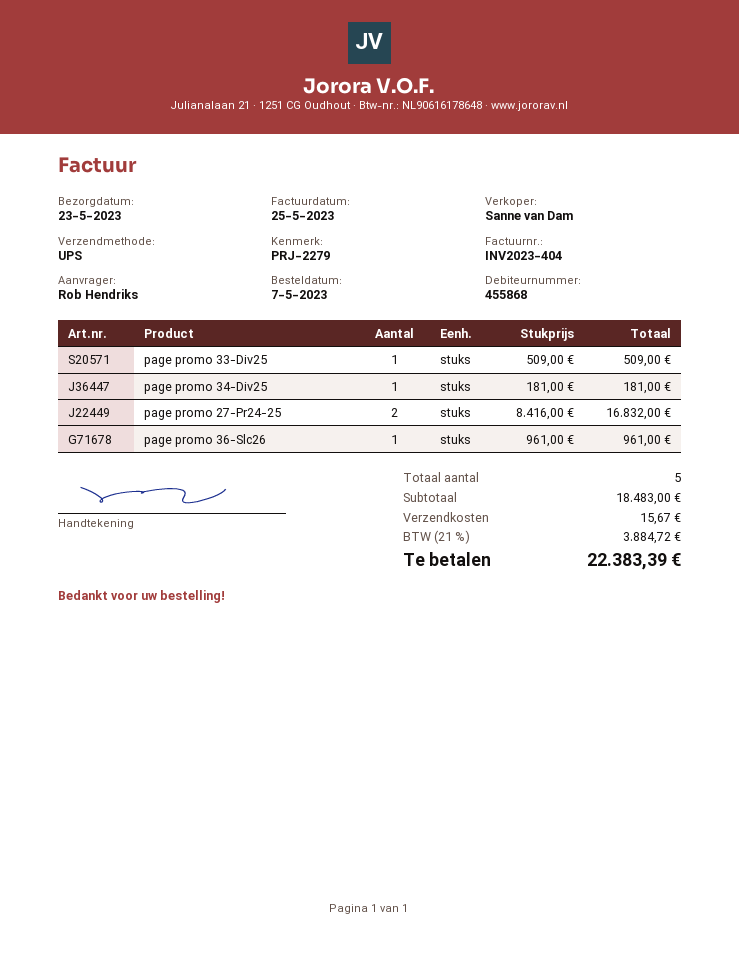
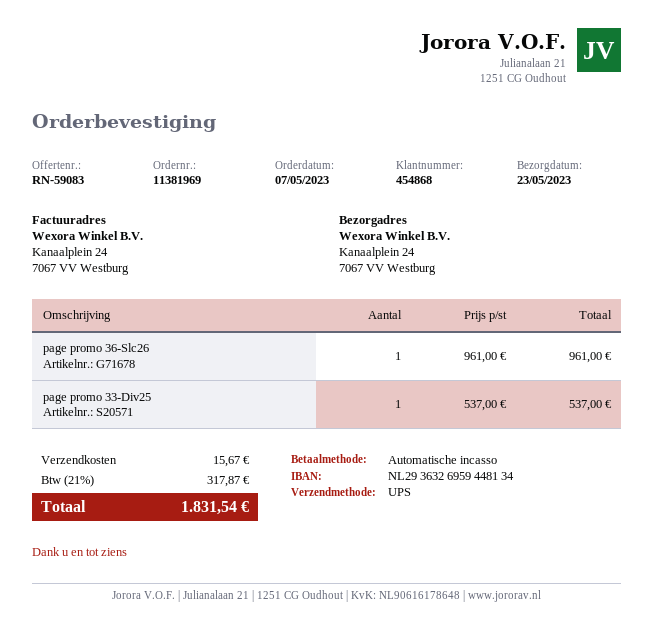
customer number: 455868 -> 454868
page promo 33-Div25: 1 x 509.00 = 509.00 -> 1 x 537.00 = 537.00
page promo 34-Div25: 1 x 181.00 = 181.00 -> none
page promo 27-Pr24-25: 2 x 8416.00 = 16832.00 -> none
tax: 21% = 3884.72 -> 21% = 317.87
total: 22383.39 -> 1831.54

